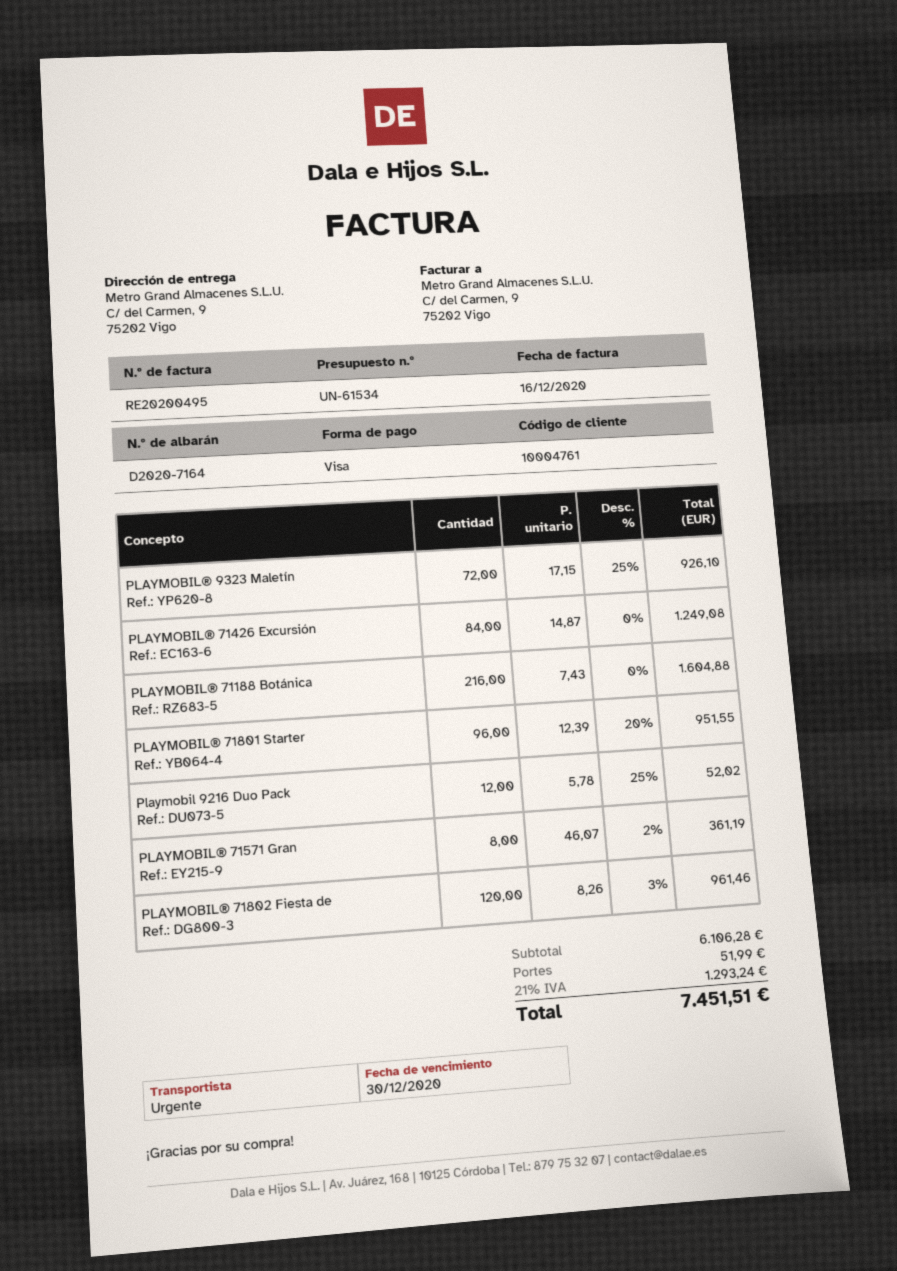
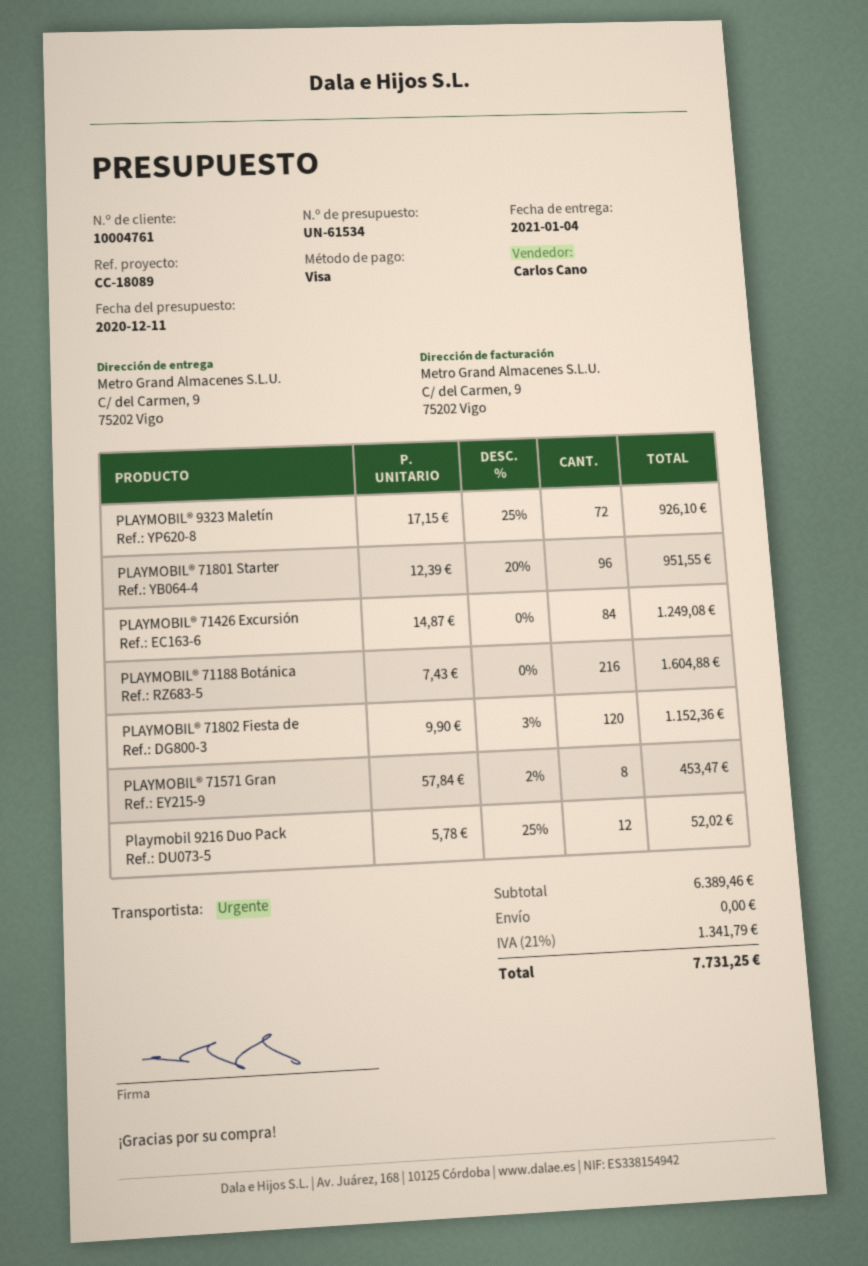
PLAYMOBIL® 71571 Gran: 8 x 46.07 - 2% = 361.19 -> 8 x 57.84 - 2% = 453.47
PLAYMOBIL® 71802 Fiesta de: 120 x 8.26 - 3% = 961.46 -> 120 x 9.90 - 3% = 1152.36
subtotal: 6106.28 -> 6389.46
shipping: 51.99 -> 0.00
tax: 21% = 1293.24 -> 21% = 1341.79
total: 7451.51 -> 7731.25

